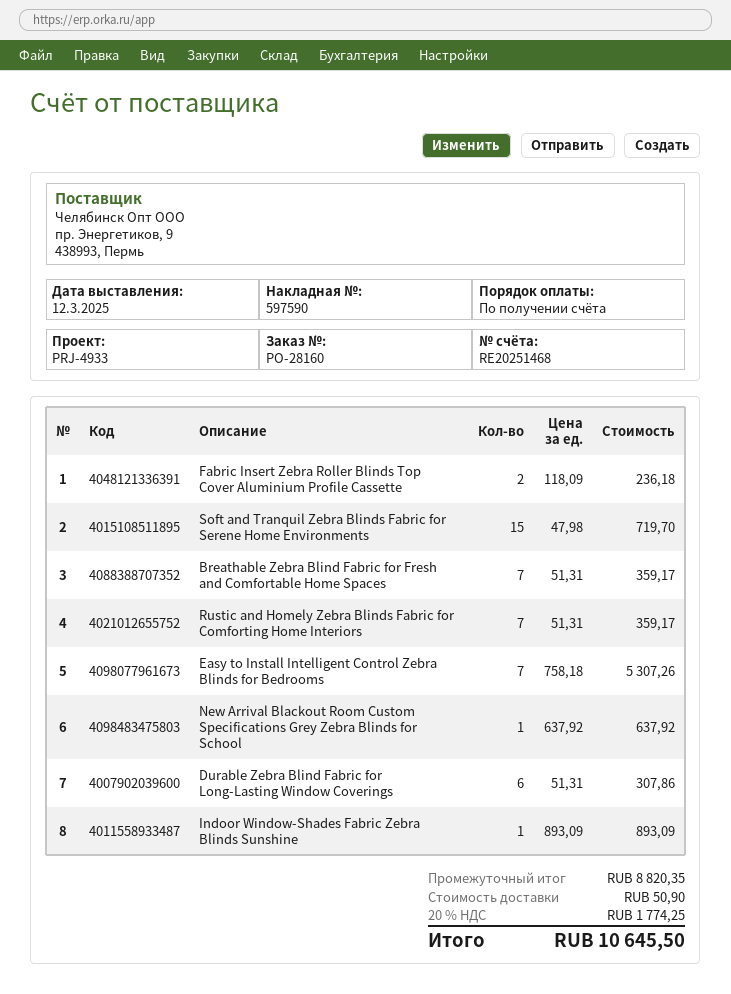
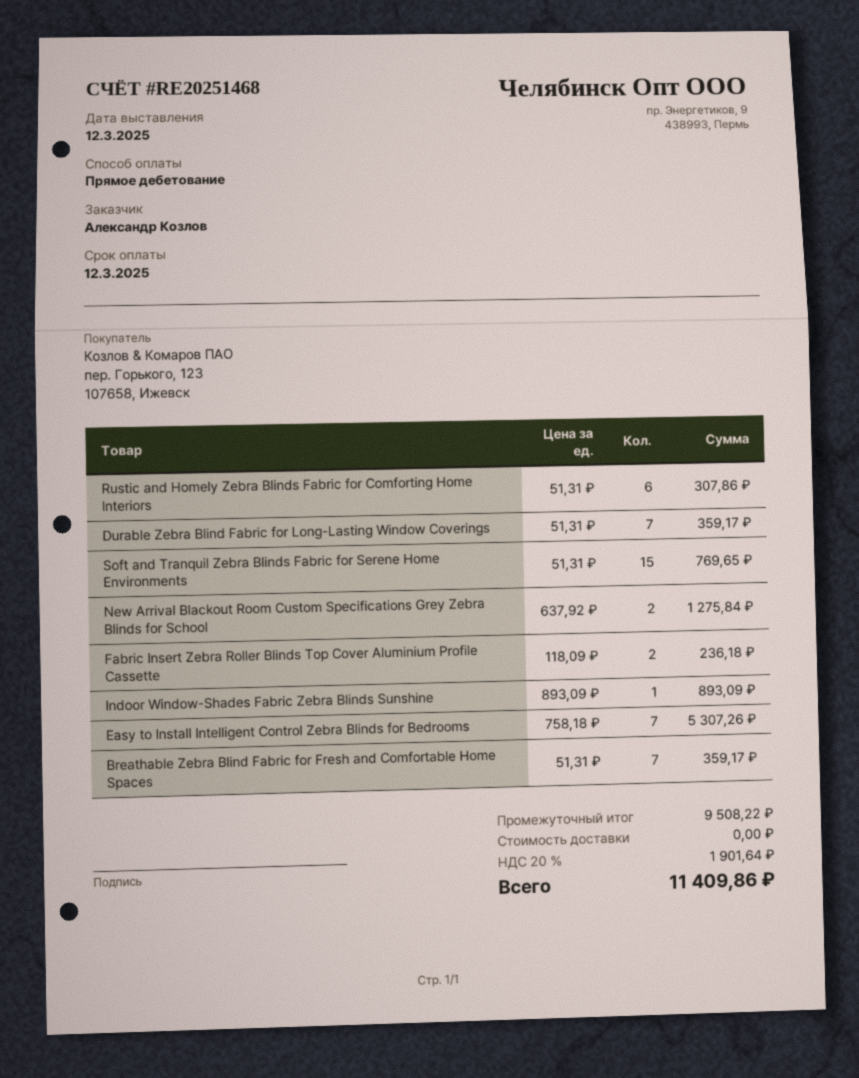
Soft and Tranquil Zebra Blinds Fabric for Serene Home Environments: 15 x 47.98 = 719.70 -> 15 x 51.31 = 769.65
Rustic and Homely Zebra Blinds Fabric for Comforting Home Interiors: 7 x 51.31 = 359.17 -> 6 x 51.31 = 307.86
New Arrival Blackout Room Custom Specifications Grey Zebra Blinds for School: 1 x 637.92 = 637.92 -> 2 x 637.92 = 1275.84
Durable Zebra Blind Fabric for Long-Lasting Window Coverings: 6 x 51.31 = 307.86 -> 7 x 51.31 = 359.17
subtotal: 8820.35 -> 9508.22
shipping: 50.90 -> 0.00
tax: 20% = 1774.25 -> 20% = 1901.64
total: 10645.50 -> 11409.86

